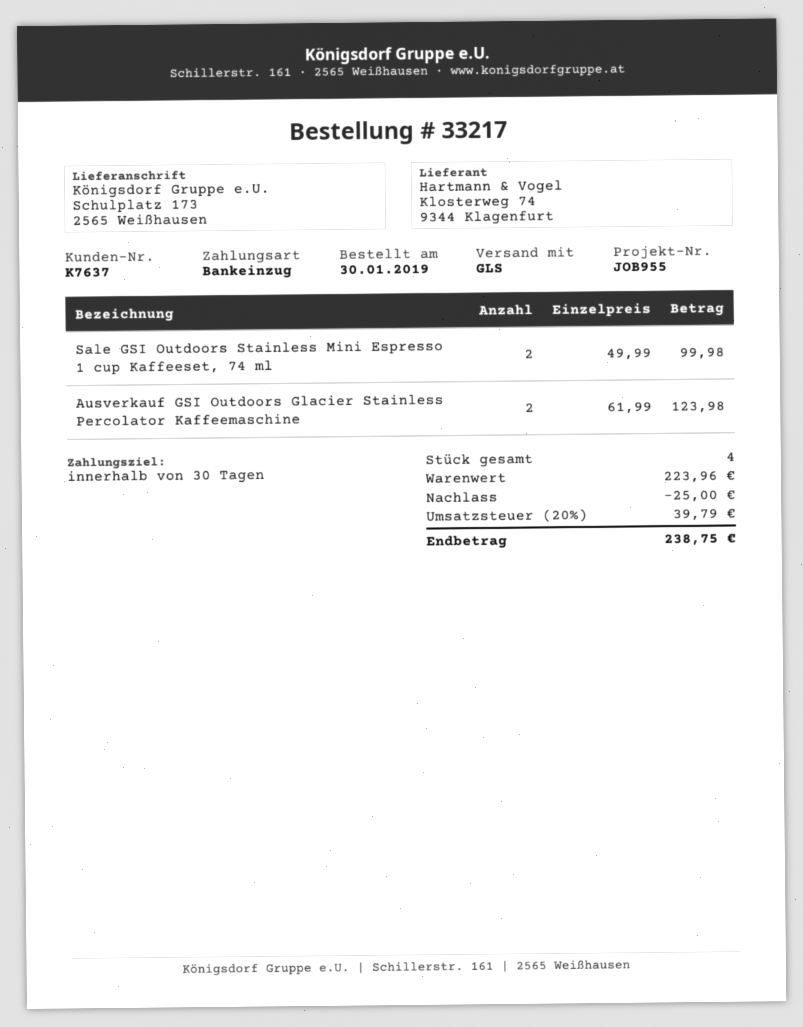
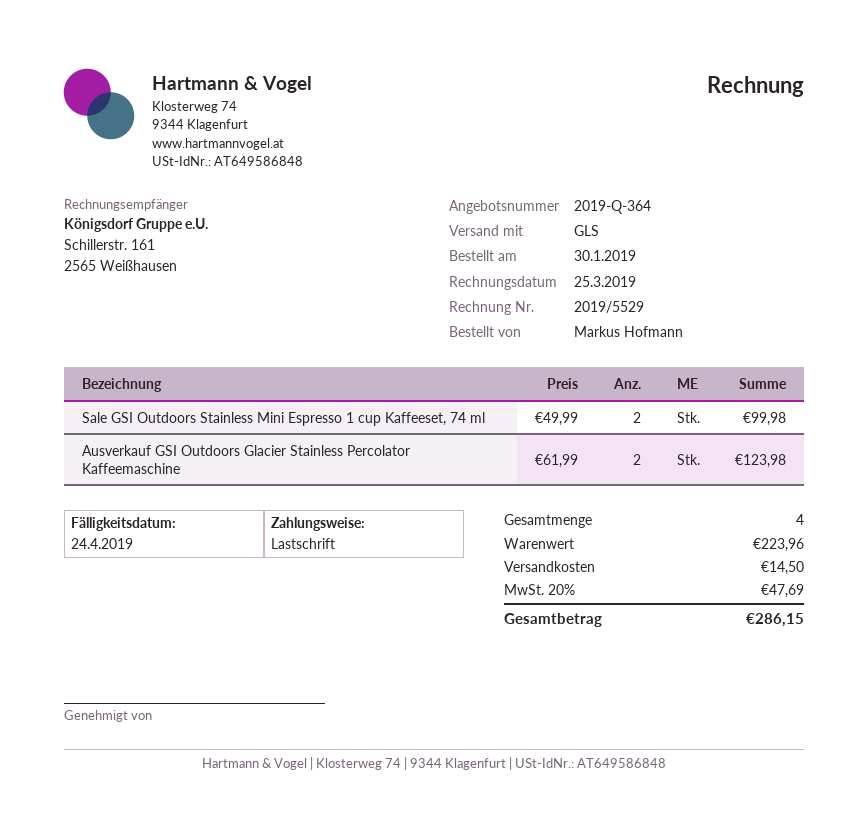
discount: 25.00 -> none
shipping: none -> 14.50
tax: 20% = 39.79 -> 20% = 47.69
total: 238.75 -> 286.15

